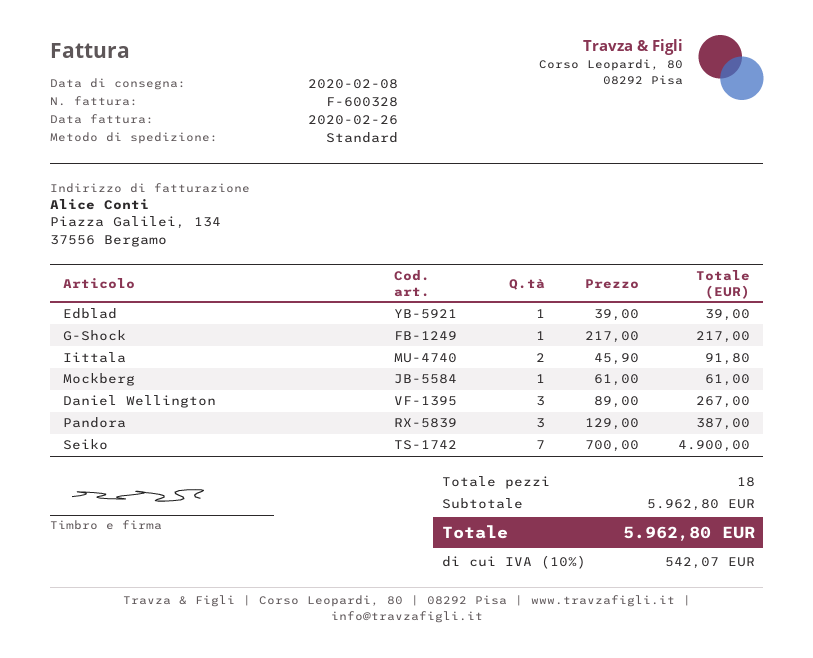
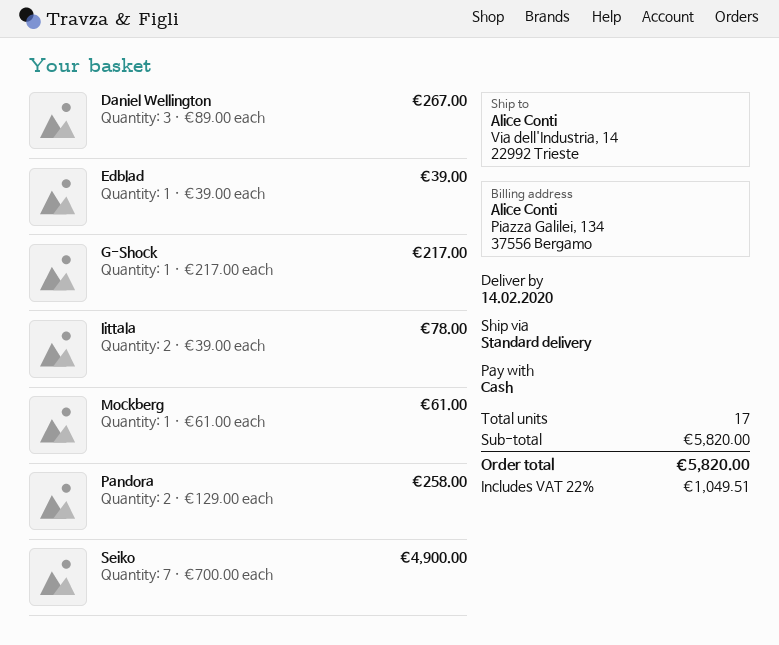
delivery date: 2020-02-08 -> 2020-02-14
Iittala: 2 x 45.90 = 91.80 -> 2 x 39.00 = 78.00
Pandora: 3 x 129.00 = 387.00 -> 2 x 129.00 = 258.00
total quantity: 18 -> 17
subtotal: 5962.80 -> 5820.00
tax: 10% = 542.07 -> 22% = 1049.51
total: 5962.80 -> 5820.00

